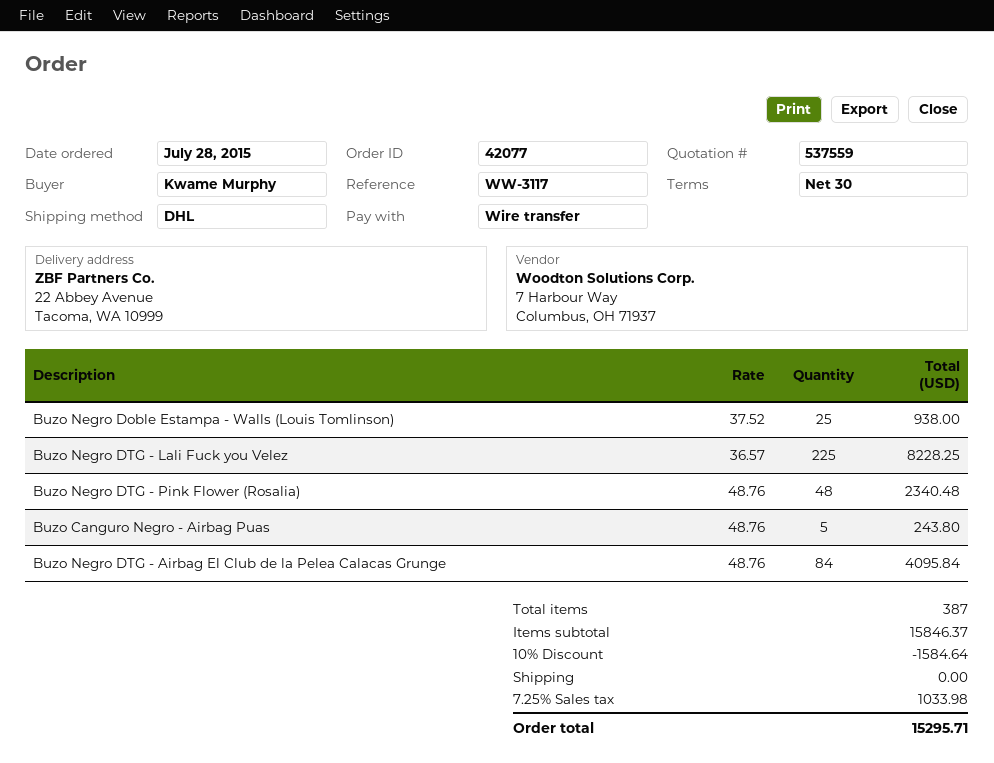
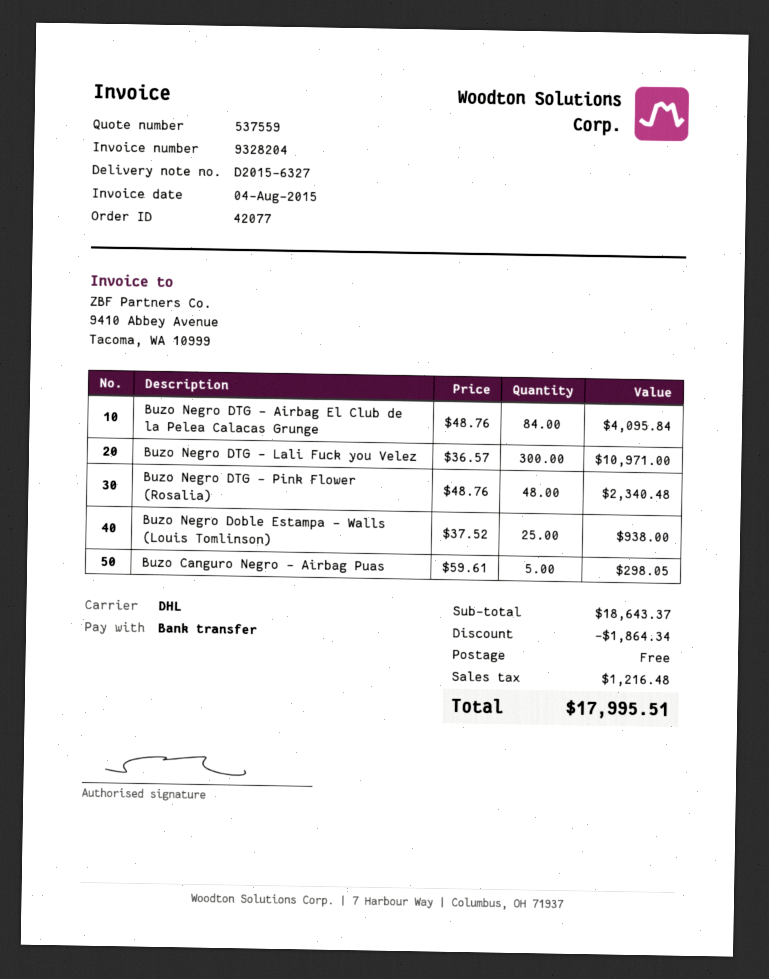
Buzo Negro DTG - Lali Fuck you Velez: 225 x 36.57 = 8228.25 -> 300 x 36.57 = 10971.00
Buzo Canguro Negro - Airbag Puas: 5 x 48.76 = 243.80 -> 5 x 59.61 = 298.05
subtotal: 15846.37 -> 18643.37
discount: 1584.64 -> 1864.34
tax: 1033.98 -> 1216.48
total: 15295.71 -> 17995.51

